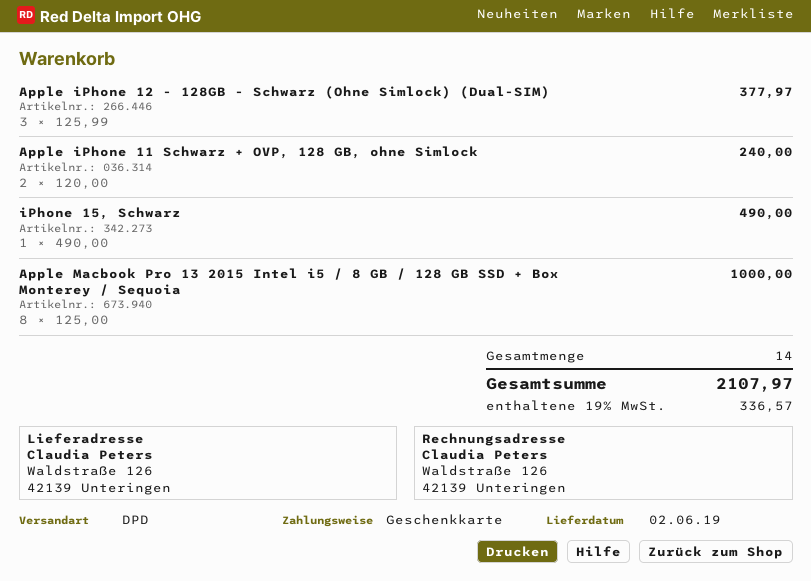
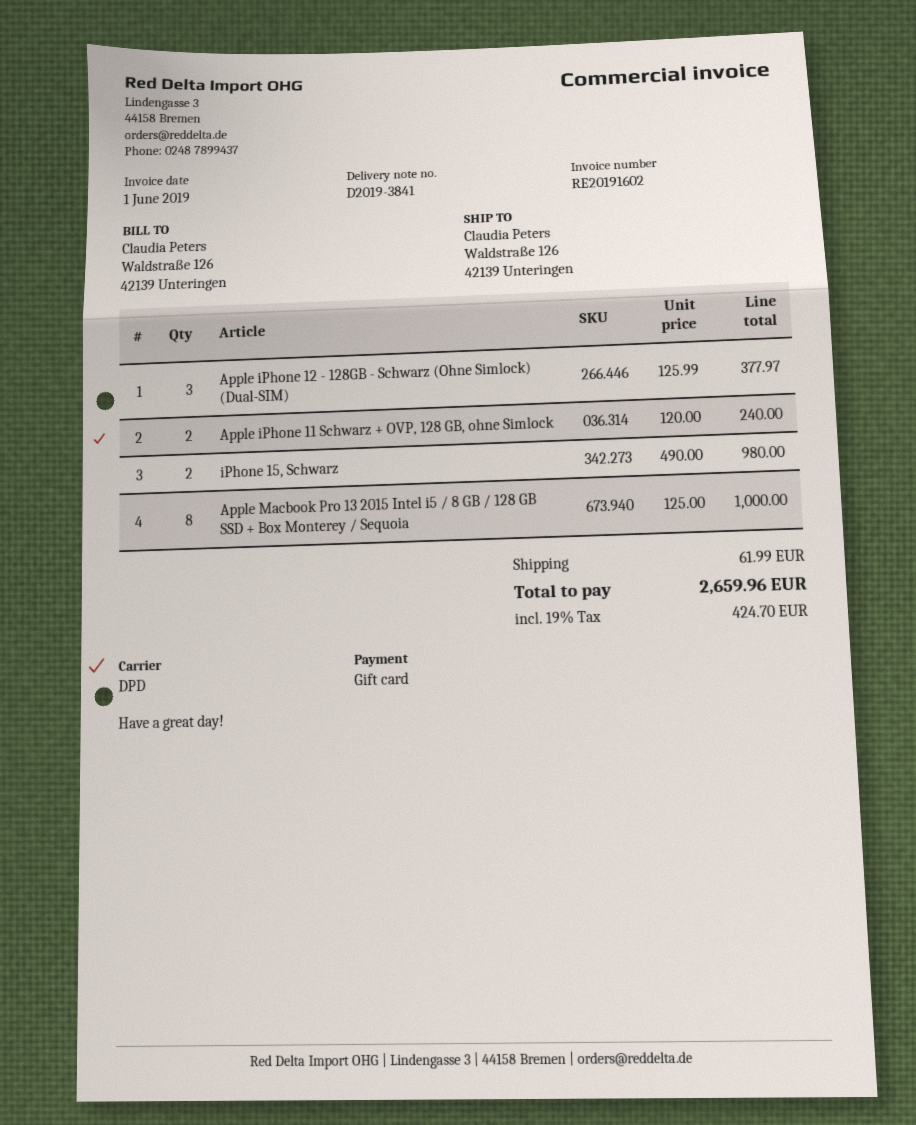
iPhone 15, Schwarz: 1 x 490.00 = 490.00 -> 2 x 490.00 = 980.00
shipping: none -> 61.99
tax: 19% = 336.57 -> 19% = 424.70
total: 2107.97 -> 2659.96

